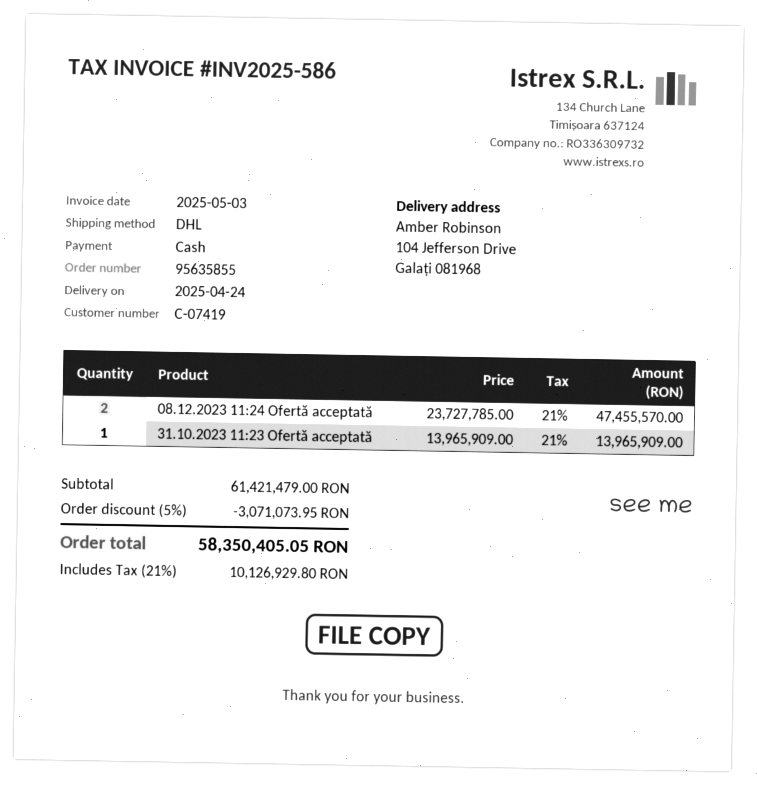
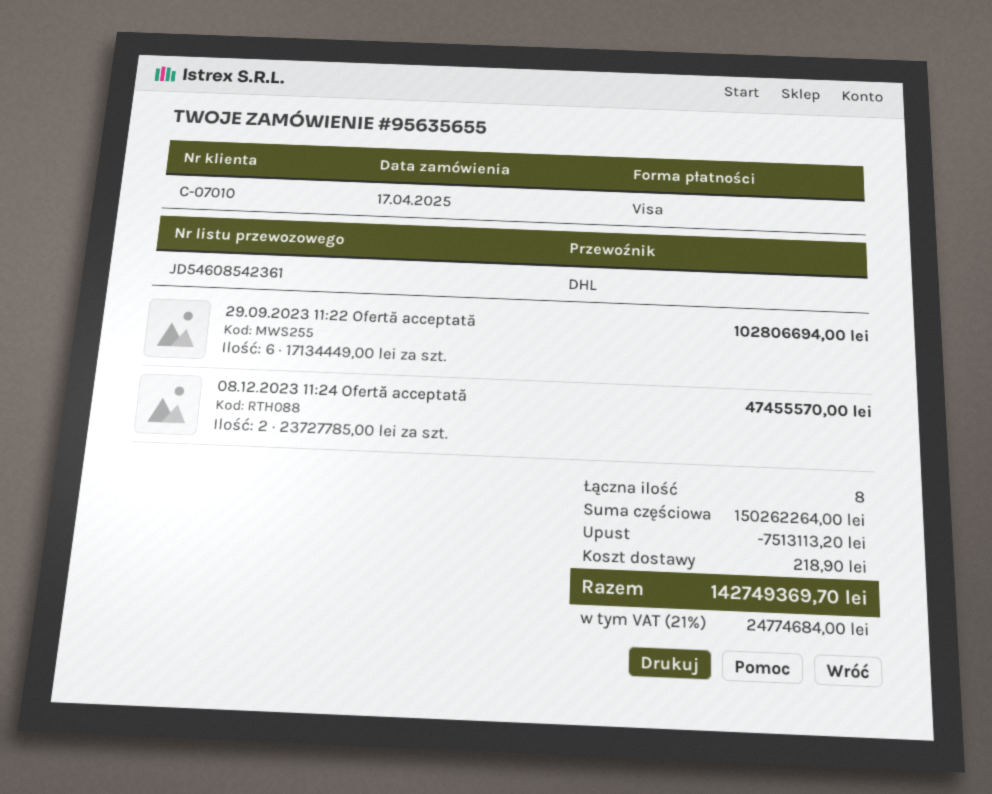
order number: 95635855 -> 95635655
customer number: C-07419 -> C-07010
payment method: cash -> Visa
31.10.2023 11:23 Ofertă acceptată: 1 x 13965909.00 = 13965909.00 -> none
29.09.2023 11:22 Ofertă acceptată: none -> 6 x 17134449.00 = 102806694.00
subtotal: 61421479.00 -> 150262264.00
discount: 3071073.95 -> 7513113.20
shipping: none -> 218.90
tax: 21% = 10126929.80 -> 21% = 24774684.00
total: 58350405.05 -> 142749369.70

